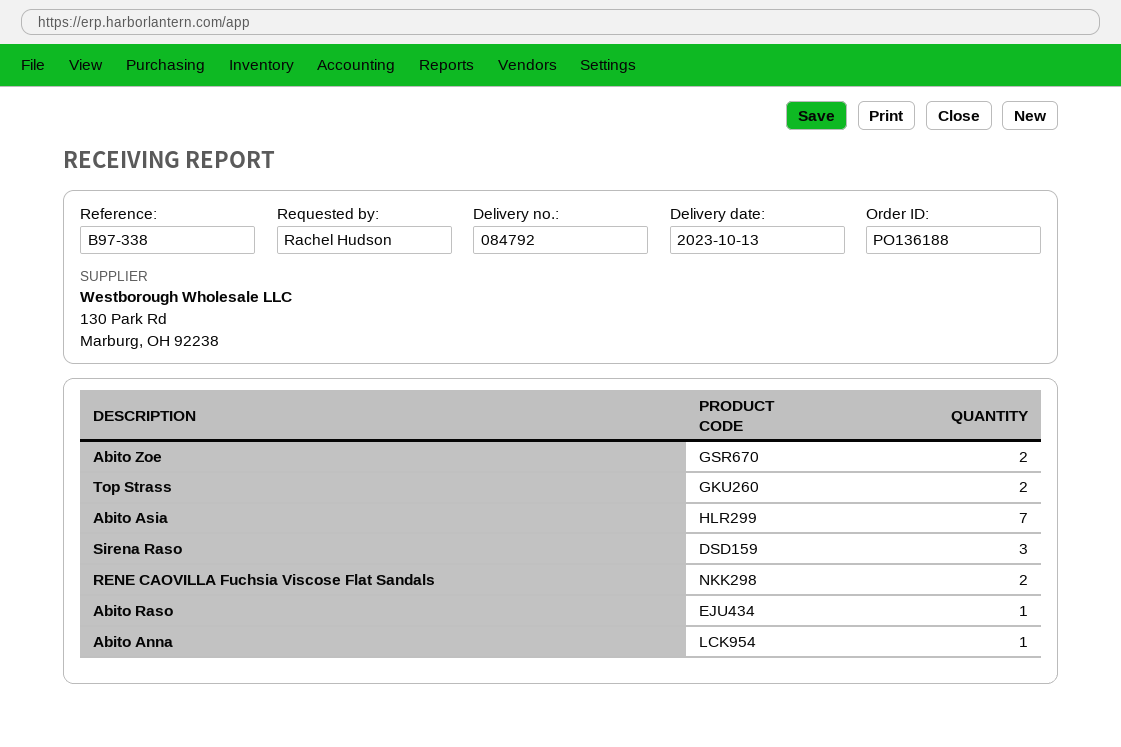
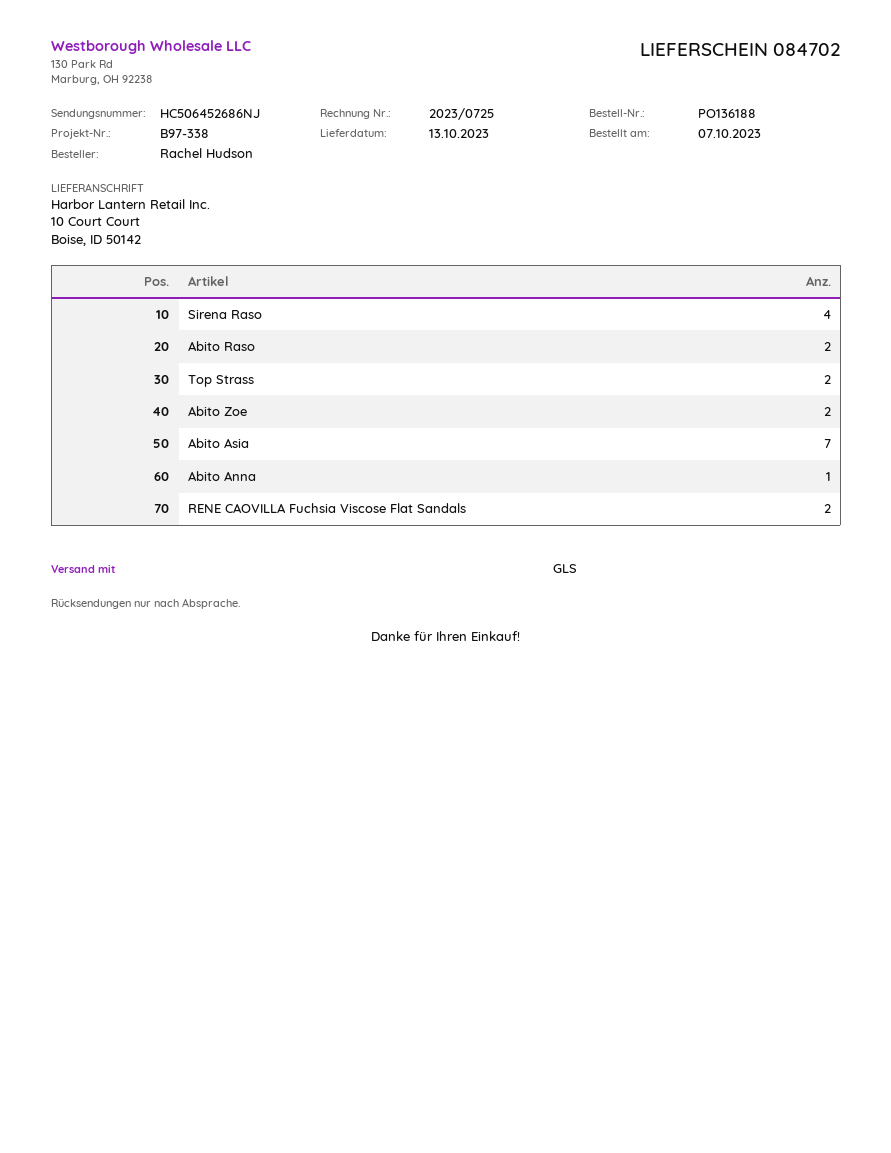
delivery note number: 084792 -> 084702
Sirena Raso: 3 -> 4
Abito Raso: 1 -> 2

